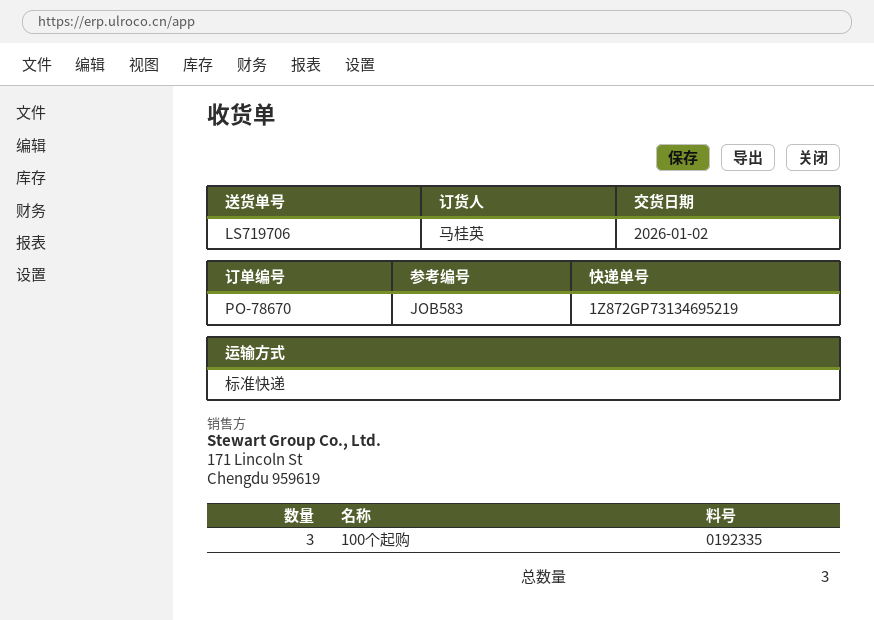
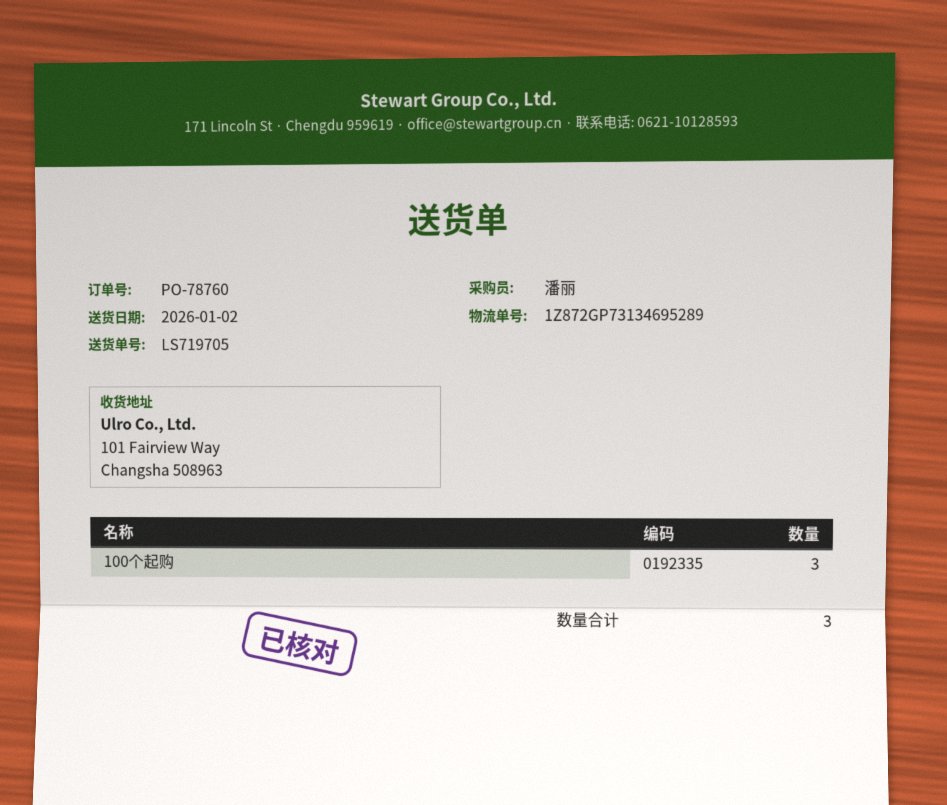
order number: PO-78670 -> PO-78760
delivery note number: LS719706 -> LS719705
ordered by: 马桂英 -> 潘丽
tracking number: 1Z872GP73134695219 -> 1Z872GP73134695289

